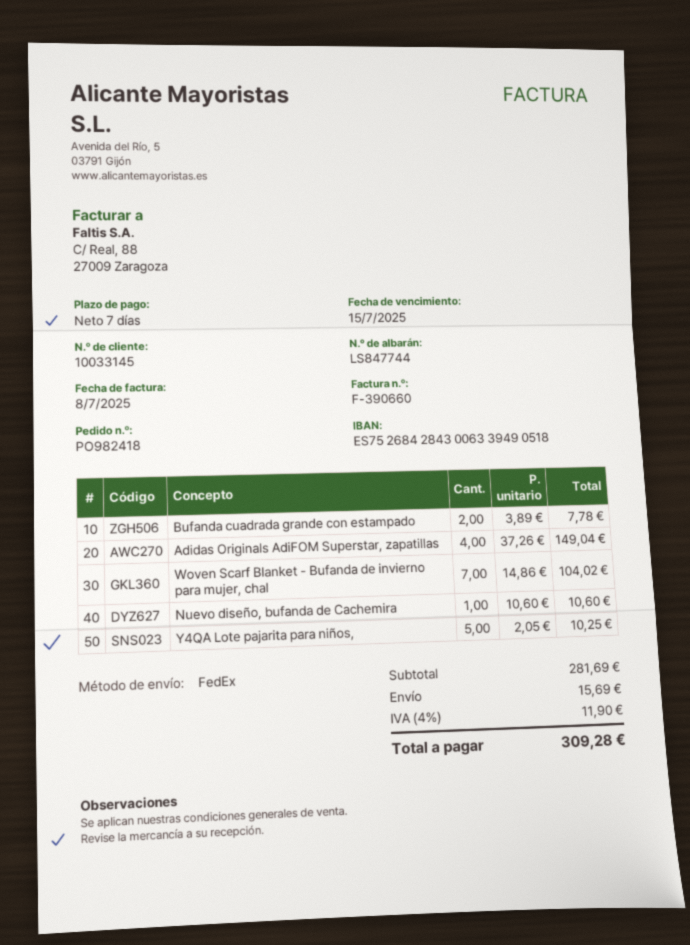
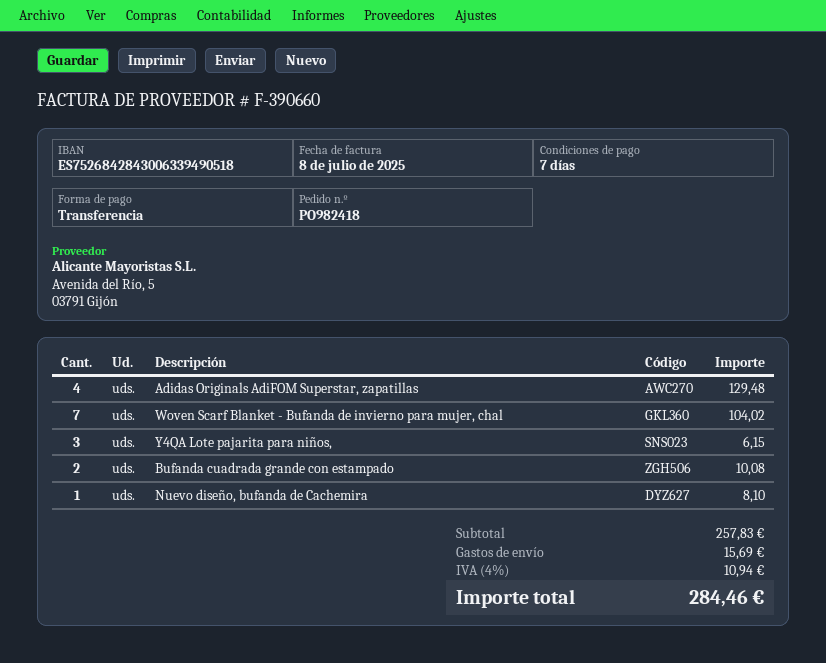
Bufanda cuadrada grande con estampado: 2 for 7.78 -> 2 for 10.08
Adidas Originals AdiFOM Superstar, zapatillas: 4 for 149.04 -> 4 for 129.48
Nuevo diseño, bufanda de Cachemira: 1 for 10.60 -> 1 for 8.10
Y4QA Lote pajarita para niños,: 5 for 10.25 -> 3 for 6.15
subtotal: 281.69 -> 257.83
tax: 4% = 11.90 -> 4% = 10.94
total: 309.28 -> 284.46

